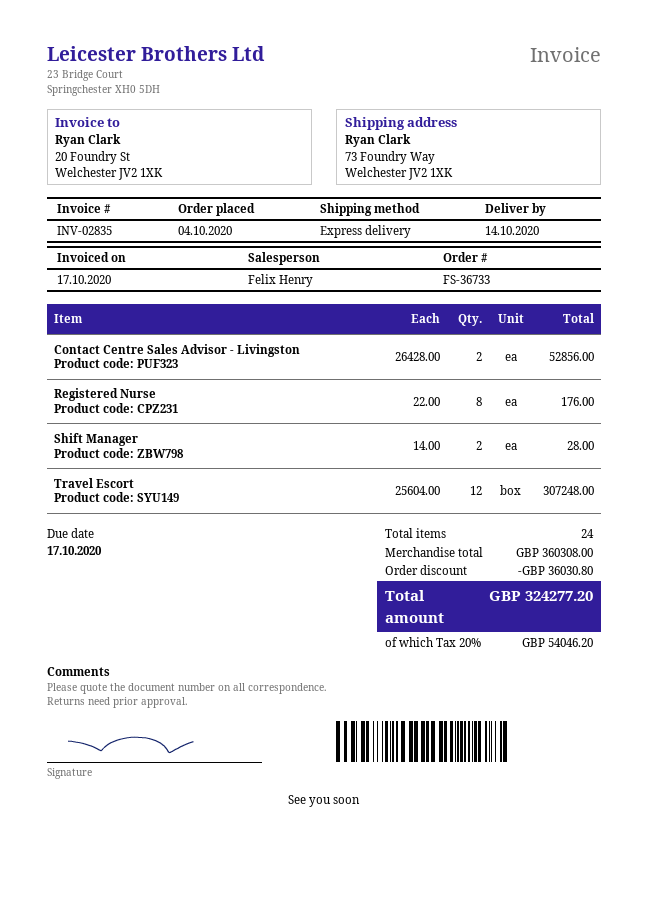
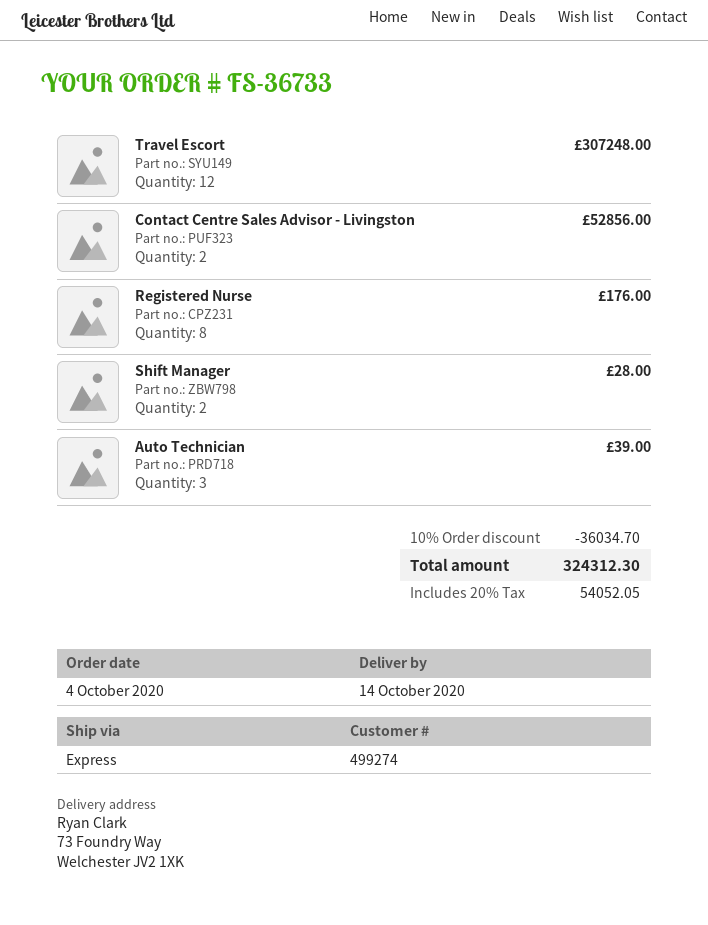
Auto Technician: none -> 3 for 39.00
discount: 36030.80 -> 36034.70
tax: 20% = 54046.20 -> 20% = 54052.05
total: 324277.20 -> 324312.30

